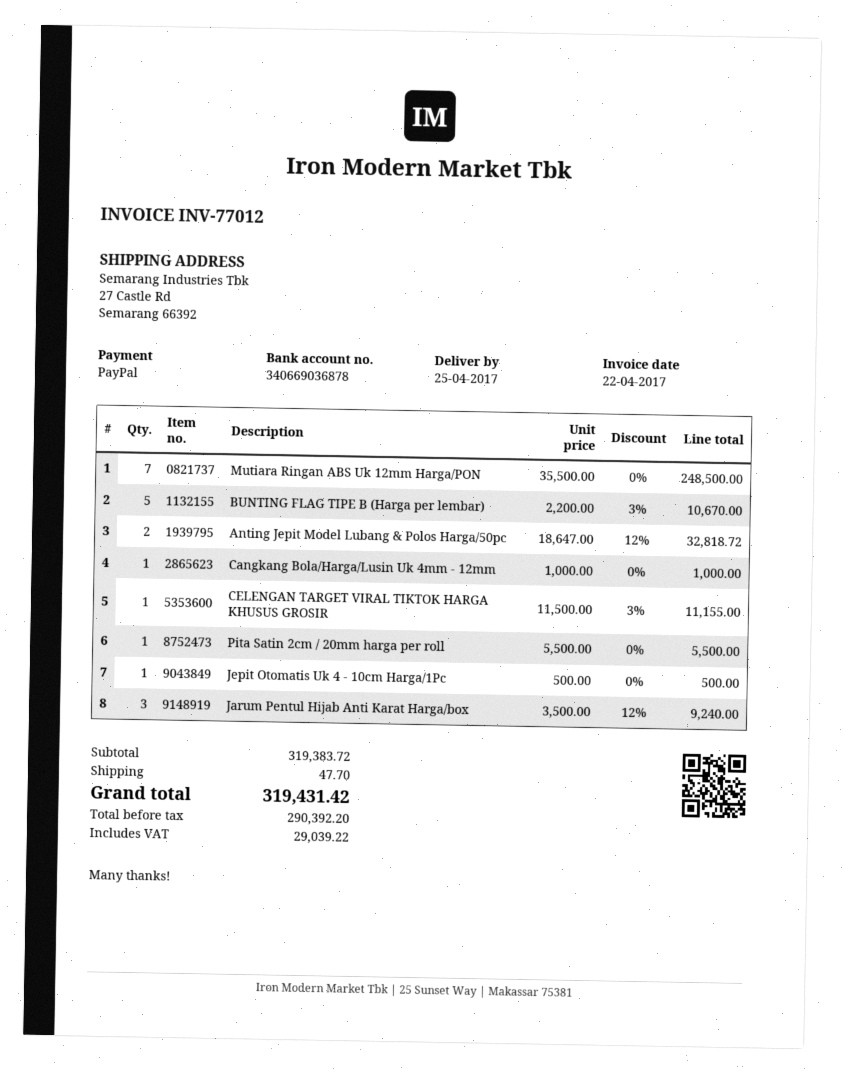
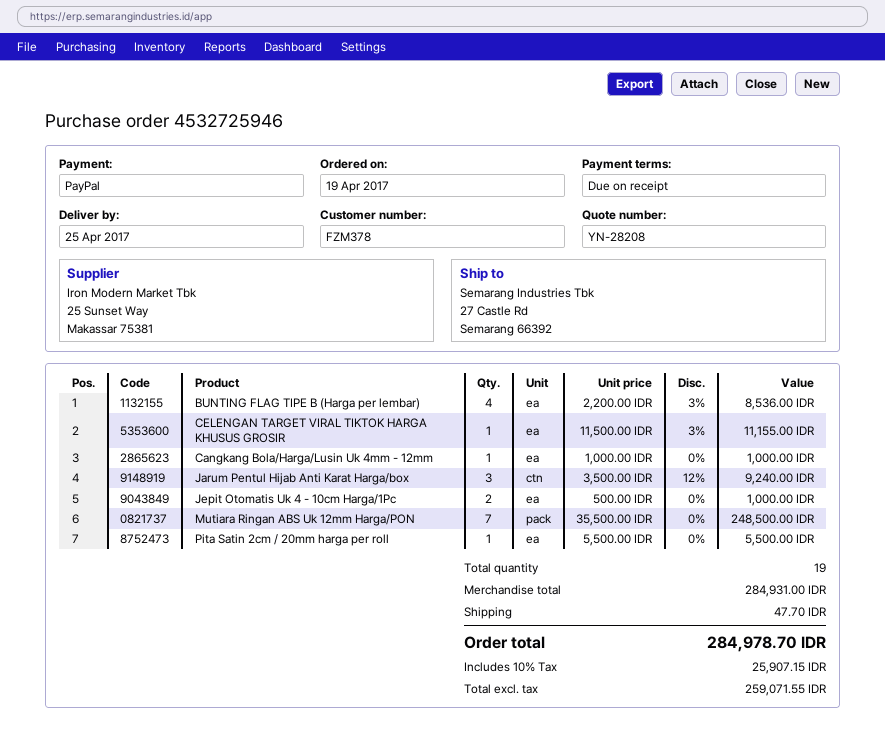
BUNTING FLAG TIPE B (Harga per lembar): 5 x 2200.00 - 3% = 10670.00 -> 4 x 2200.00 - 3% = 8536.00
Anting Jepit Model Lubang & Polos Harga/50pc: 2 x 18647.00 - 12% = 32818.72 -> none
Jepit Otomatis Uk 4 - 10cm Harga/1Pc: 1 x 500.00 = 500.00 -> 2 x 500.00 = 1000.00
subtotal: 319383.72 -> 284931.00
net: 290392.20 -> 259071.55
tax: 29039.22 -> 25907.15
total: 319431.42 -> 284978.70

